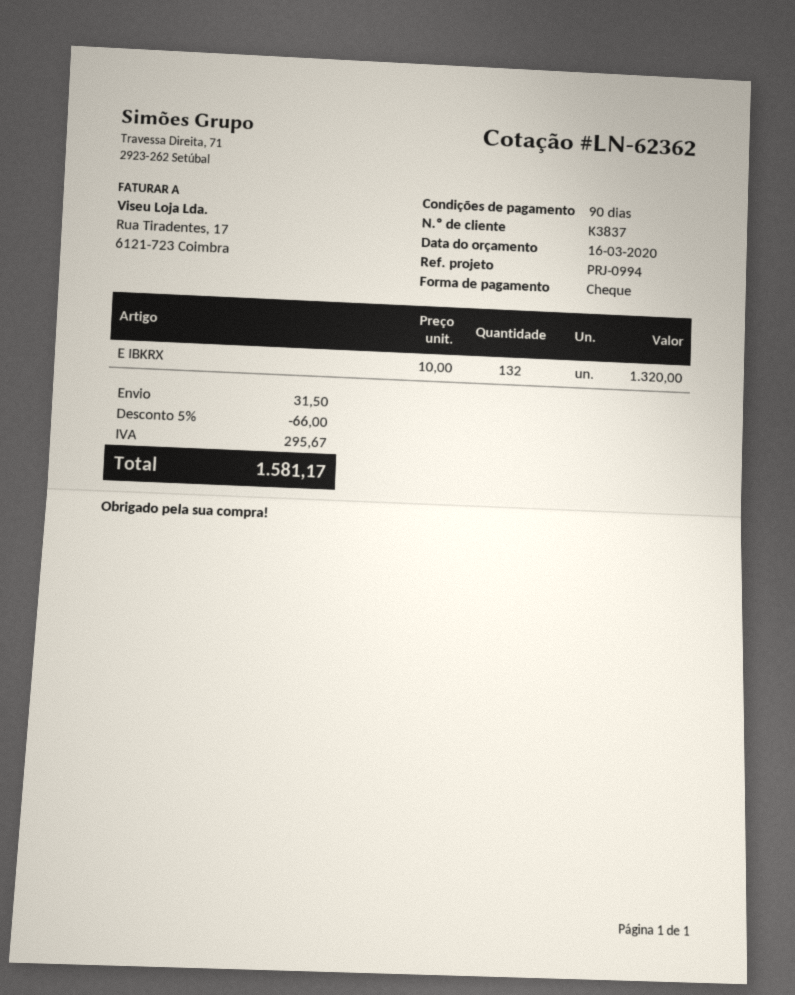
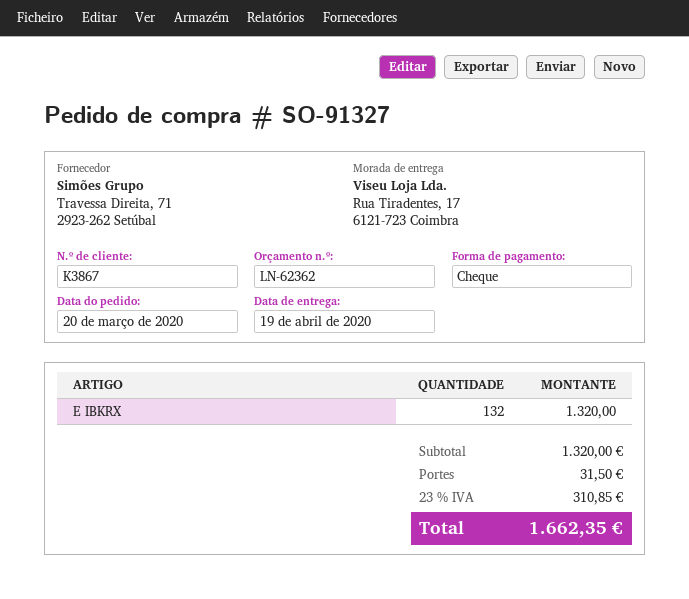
customer number: K3837 -> K3867
discount: 5% = 66.00 -> none
tax: 295.67 -> 310.85
total: 1581.17 -> 1662.35

